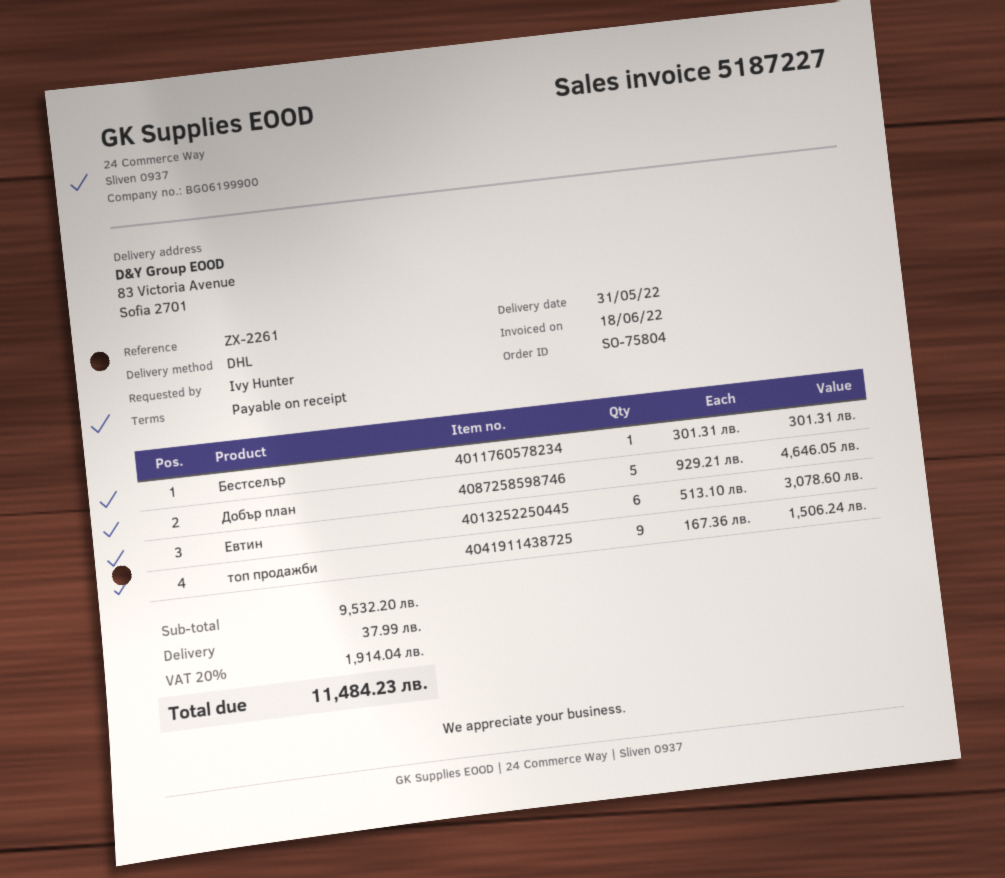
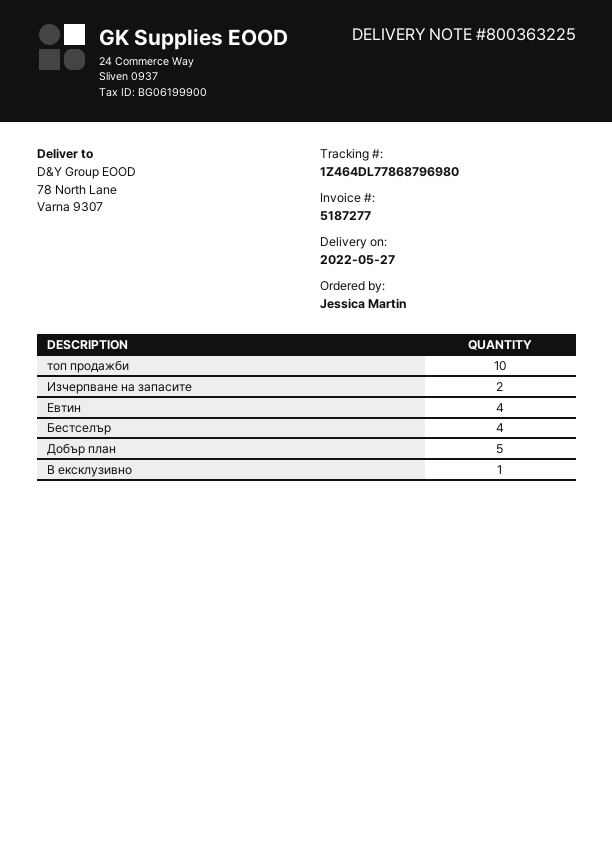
delivery date: 2022-05-31 -> 2022-05-27
invoice number: 5187227 -> 5187277
ordered by: Ivy Hunter -> Jessica Martin
ship to: 83 Victoria Avenue, Sofia 2701 -> 78 North Lane, Varna 9307
Бестселър: 1 -> 4
Евтин: 6 -> 4
топ продажби: 9 -> 10
Изчерпване на запасите: none -> 2
В ексклузивно: none -> 1

